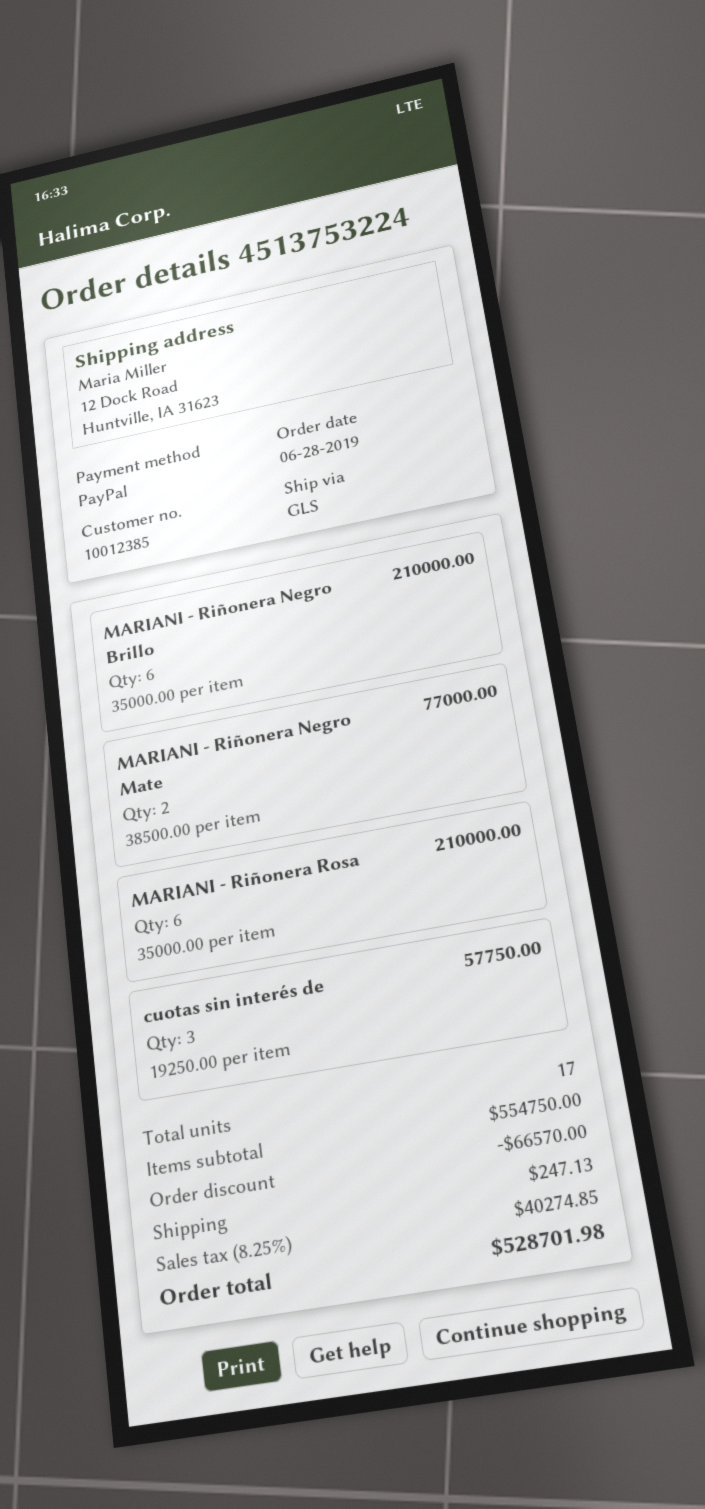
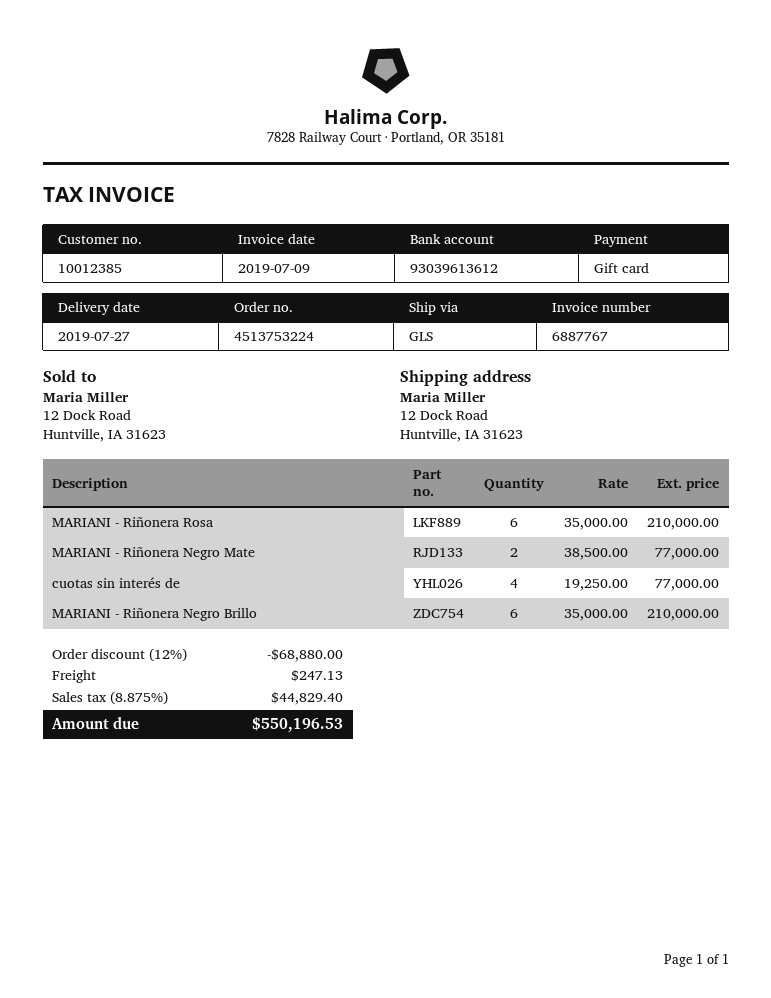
payment method: PayPal -> gift card
cuotas sin interés de: 3 x 19250.00 = 57750.00 -> 4 x 19250.00 = 77000.00
discount: 66570.00 -> 68880.00
tax: 8.25% = 40274.85 -> 8.875% = 44829.40
total: 528701.98 -> 550196.53

